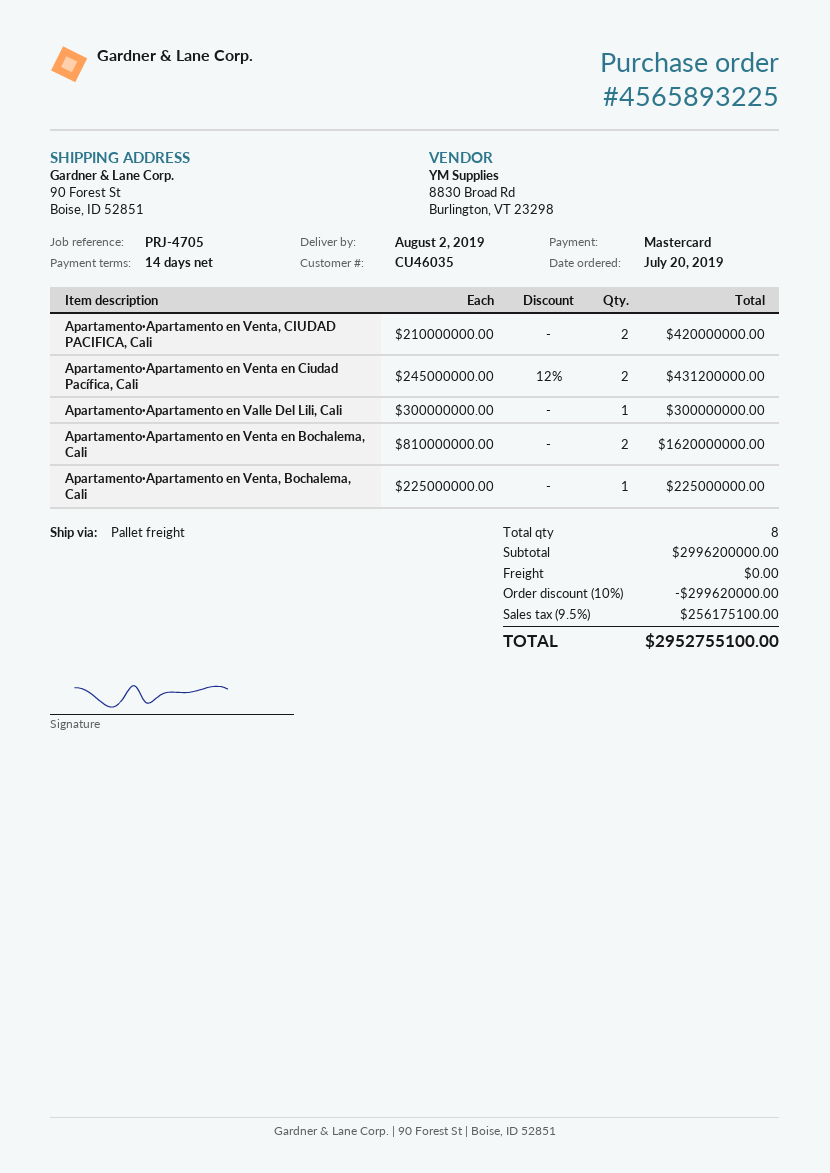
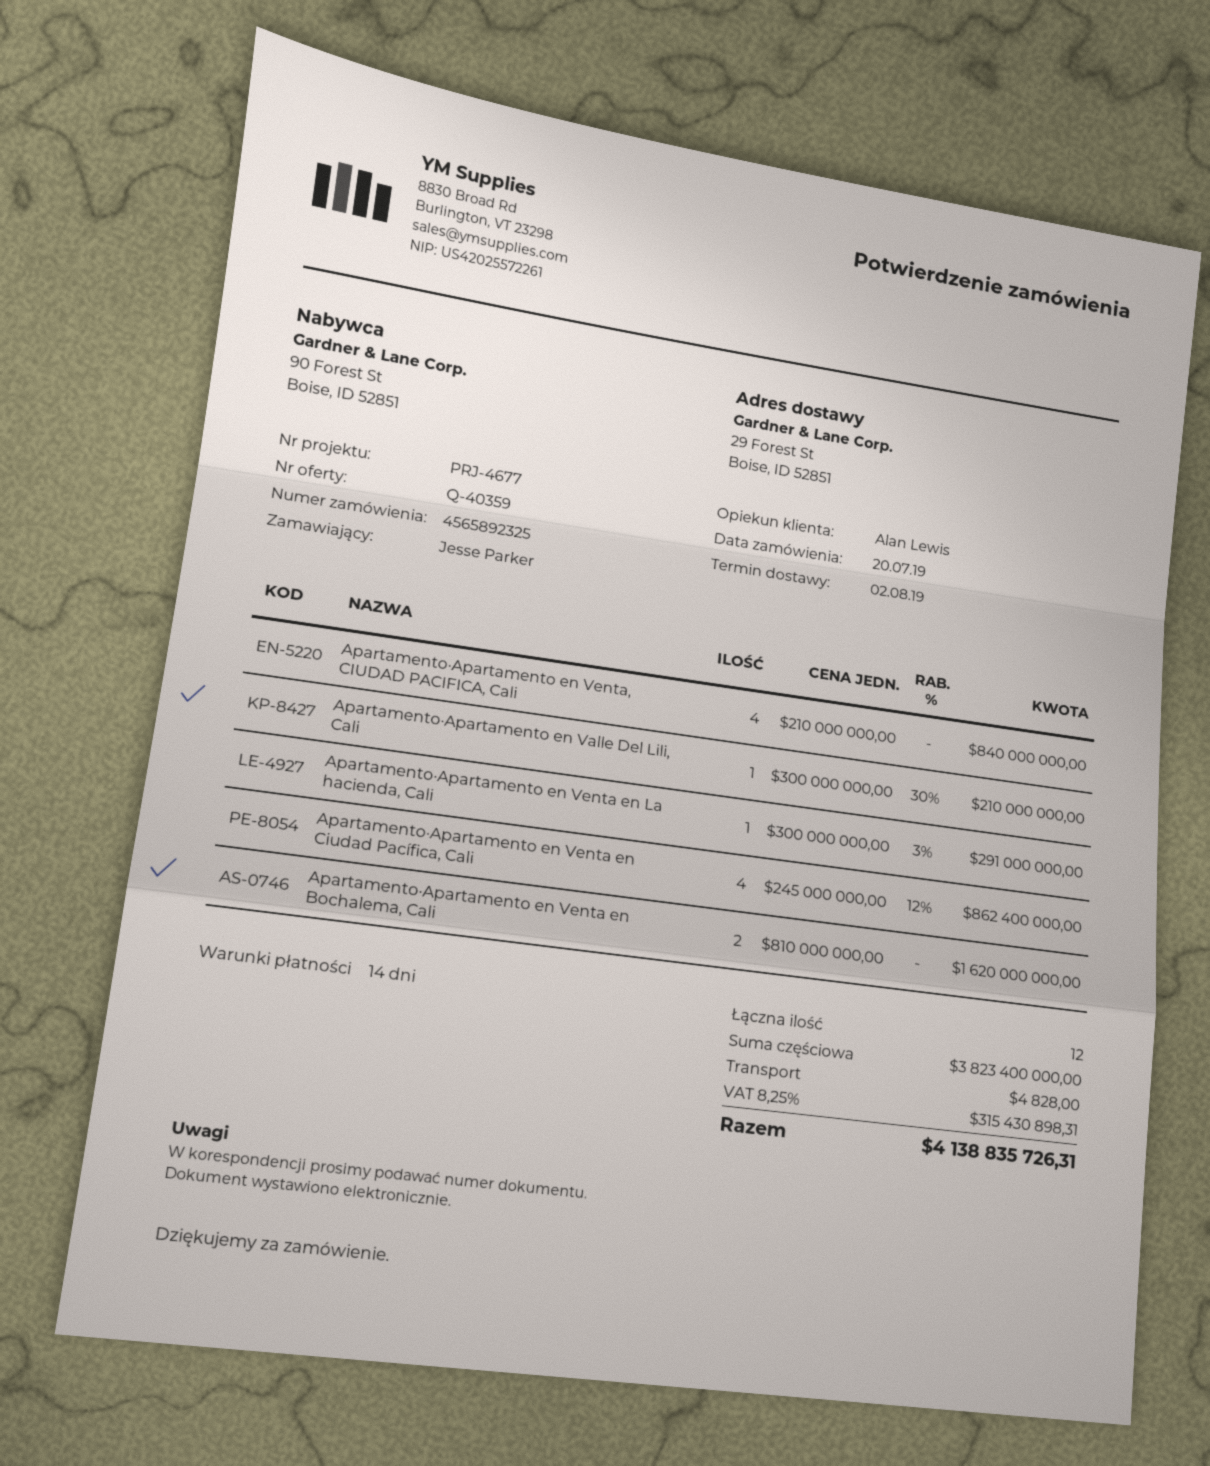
order number: 4565893225 -> 4565892325
reference: PRJ-4705 -> PRJ-4677
ship to: 90 Forest St, Boise, ID 52851 -> 29 Forest St, Boise, ID 52851
Apartamento·Apartamento en Venta, CIUDAD PACIFICA, Cali: 2 x 210000000.00 = 420000000.00 -> 4 x 210000000.00 = 840000000.00
Apartamento·Apartamento en Venta en Ciudad Pacífica, Cali: 2 x 245000000.00 - 12% = 431200000.00 -> 4 x 245000000.00 - 12% = 862400000.00
Apartamento·Apartamento en Valle Del Lili, Cali: 1 x 300000000.00 = 300000000.00 -> 1 x 300000000.00 - 30% = 210000000.00
Apartamento·Apartamento en Venta, Bochalema, Cali: 1 x 225000000.00 = 225000000.00 -> none
Apartamento·Apartamento en Venta en La hacienda, Cali: none -> 1 x 300000000.00 - 3% = 291000000.00
total quantity: 8 -> 12
subtotal: 2996200000.00 -> 3823400000.00
discount: 10% = 299620000.00 -> none
shipping: 0.00 -> 4828.00
tax: 9.5% = 256175100.00 -> 8.25% = 315430898.31
total: 2952755100.00 -> 4138835726.31

